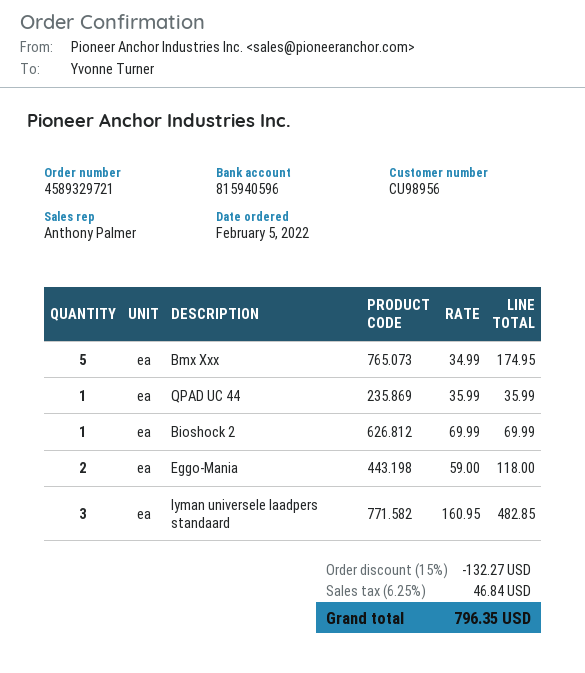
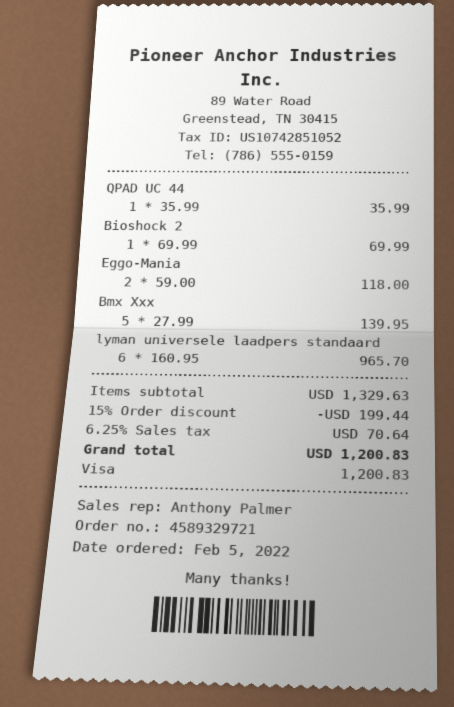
Bmx Xxx: 5 x 34.99 = 174.95 -> 5 x 27.99 = 139.95
lyman universele laadpers standaard: 3 x 160.95 = 482.85 -> 6 x 160.95 = 965.70
discount: 15% = 132.27 -> 15% = 199.44
tax: 6.25% = 46.84 -> 6.25% = 70.64
total: 796.35 -> 1200.83

